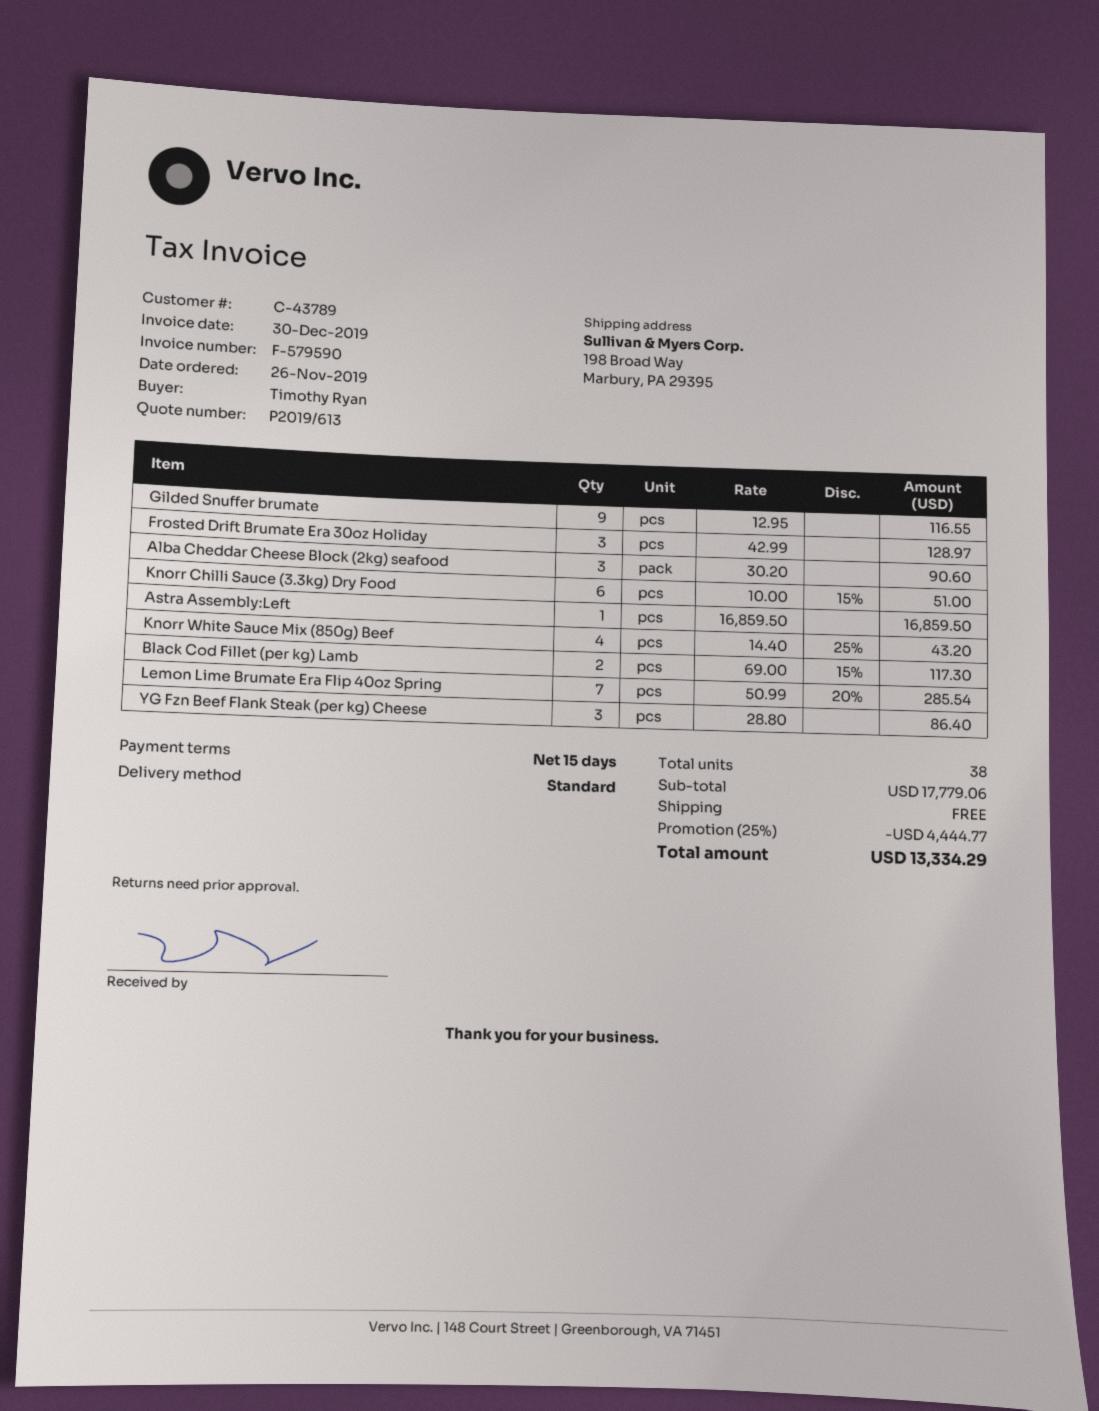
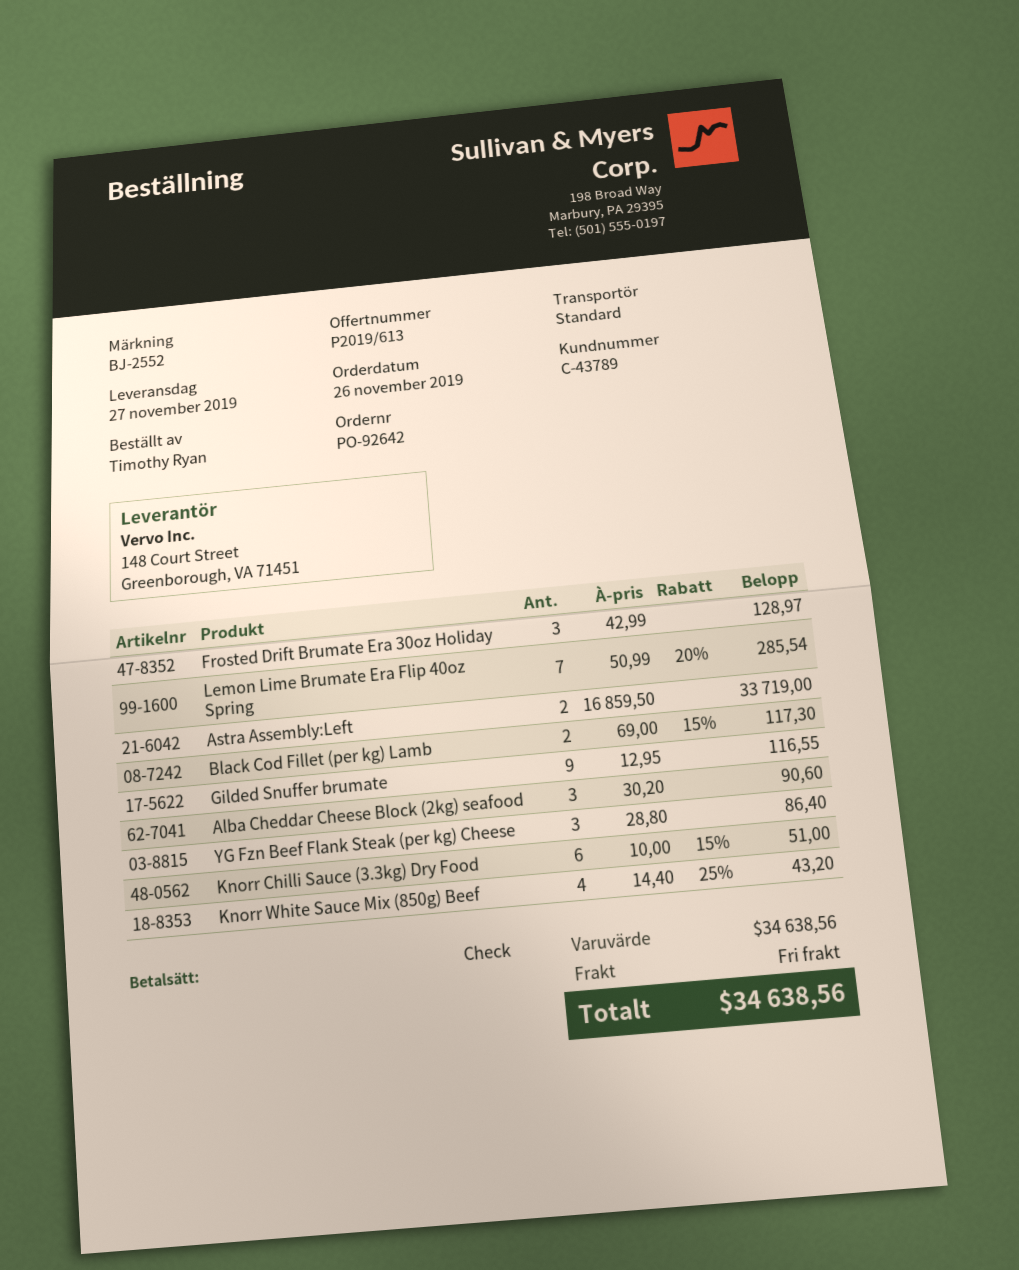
Astra Assembly:Left: 1 x 16859.50 = 16859.50 -> 2 x 16859.50 = 33719.00
subtotal: 17779.06 -> 34638.56
discount: 25% = 4444.77 -> none
total: 13334.29 -> 34638.56

